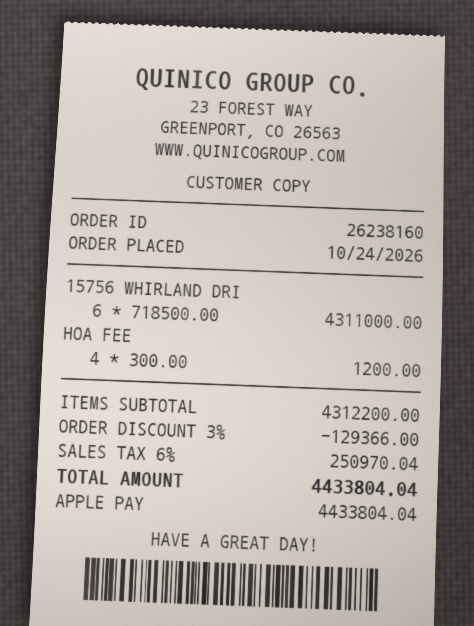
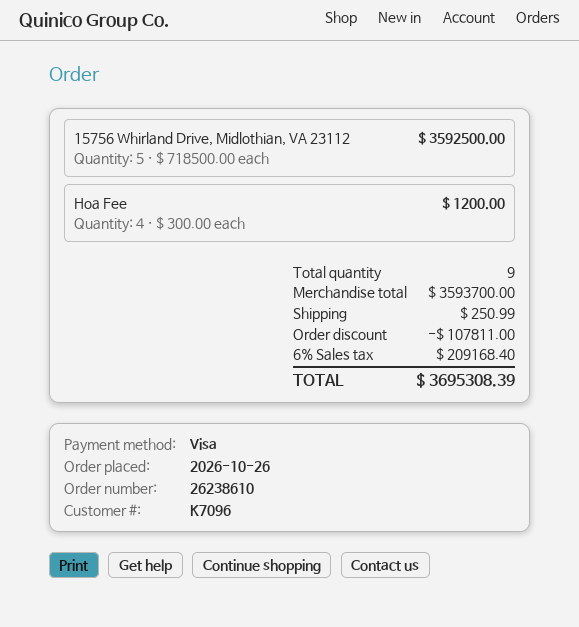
order number: 26238160 -> 26238610
order date: 2026-10-24 -> 2026-10-26
payment method: Apple Pay -> Visa
15756 WHIRLAND DRI: 6 x 718500.00 = 4311000.00 -> 5 x 718500.00 = 3592500.00
subtotal: 4312200.00 -> 3593700.00
discount: 129366.00 -> 107811.00
shipping: none -> 250.99
tax: 6% = 250970.04 -> 6% = 209168.40
total: 4433804.04 -> 3695308.39

